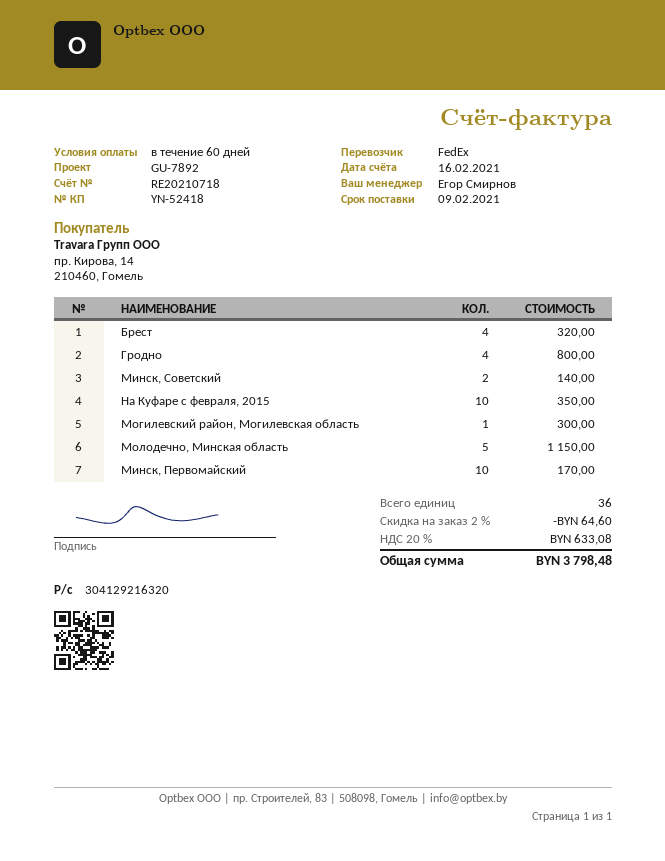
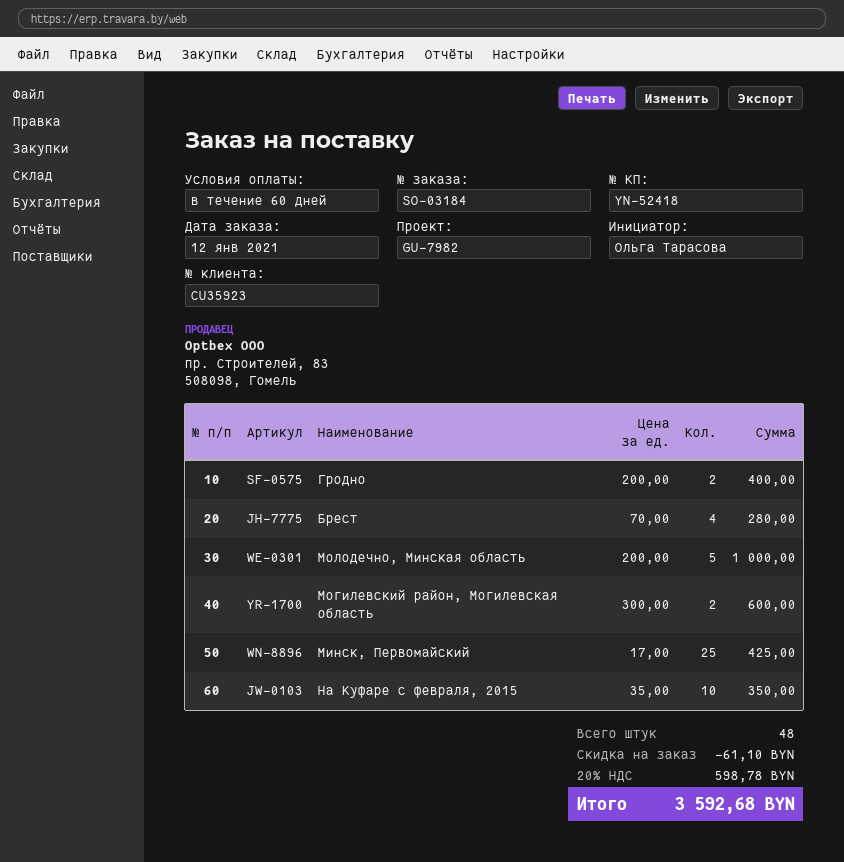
reference: GU-7892 -> GU-7982
Брест: 4 for 320.00 -> 4 for 280.00
Гродно: 4 for 800.00 -> 2 for 400.00
Минск, Советский: 2 for 140.00 -> none
Могилевский район, Могилевская область: 1 for 300.00 -> 2 for 600.00
Молодечно, Минская область: 5 for 1150.00 -> 5 for 1000.00
Минск, Первомайский: 10 for 170.00 -> 25 for 425.00
total quantity: 36 -> 48
discount: 64.60 -> 61.10
tax: 20% = 633.08 -> 20% = 598.78
total: 3798.48 -> 3592.68

